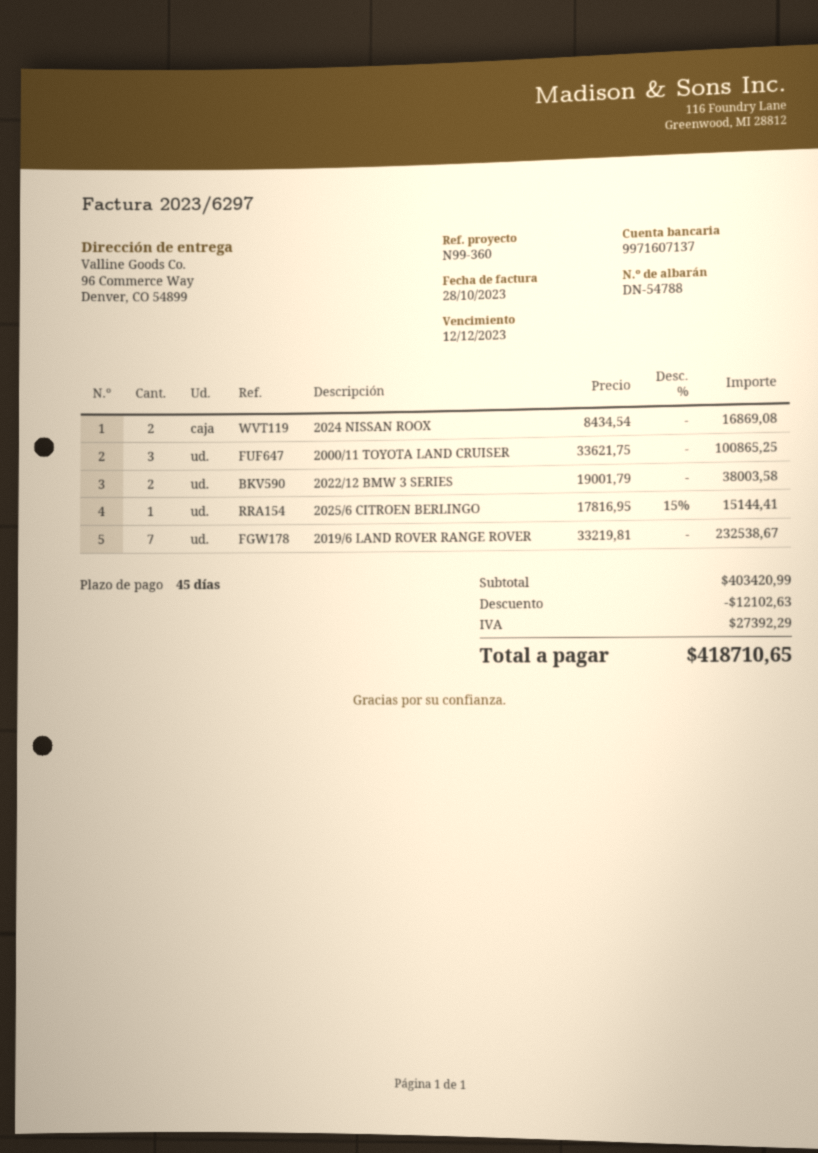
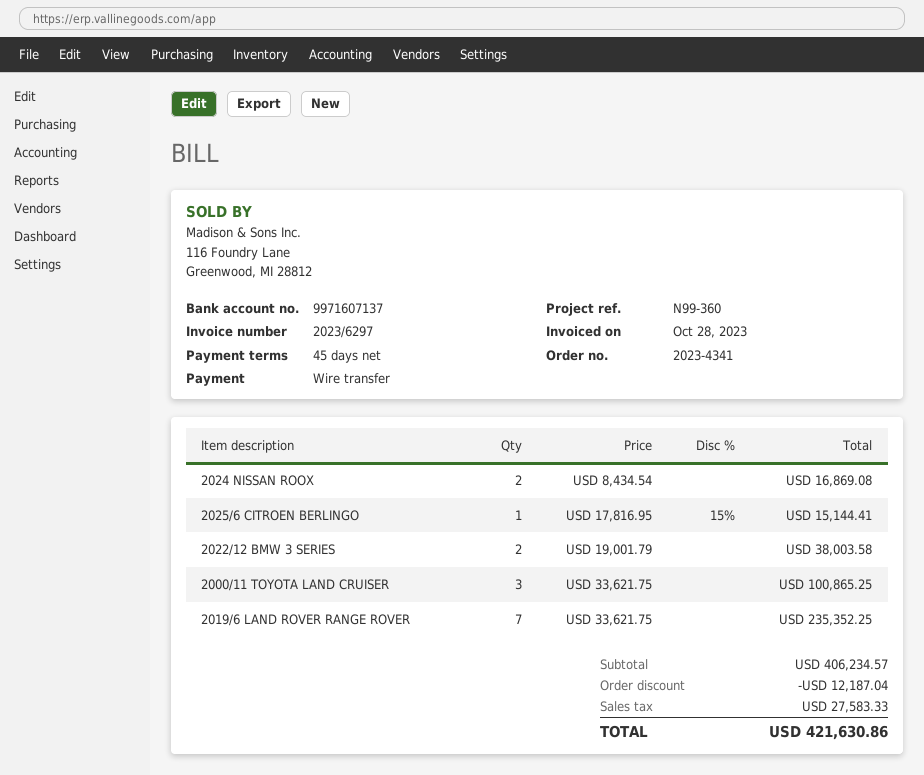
2019/6 LAND ROVER RANGE ROVER: 7 x 33219.81 = 232538.67 -> 7 x 33621.75 = 235352.25
subtotal: 403420.99 -> 406234.57
discount: 12102.63 -> 12187.04
tax: 27392.29 -> 27583.33
total: 418710.65 -> 421630.86

